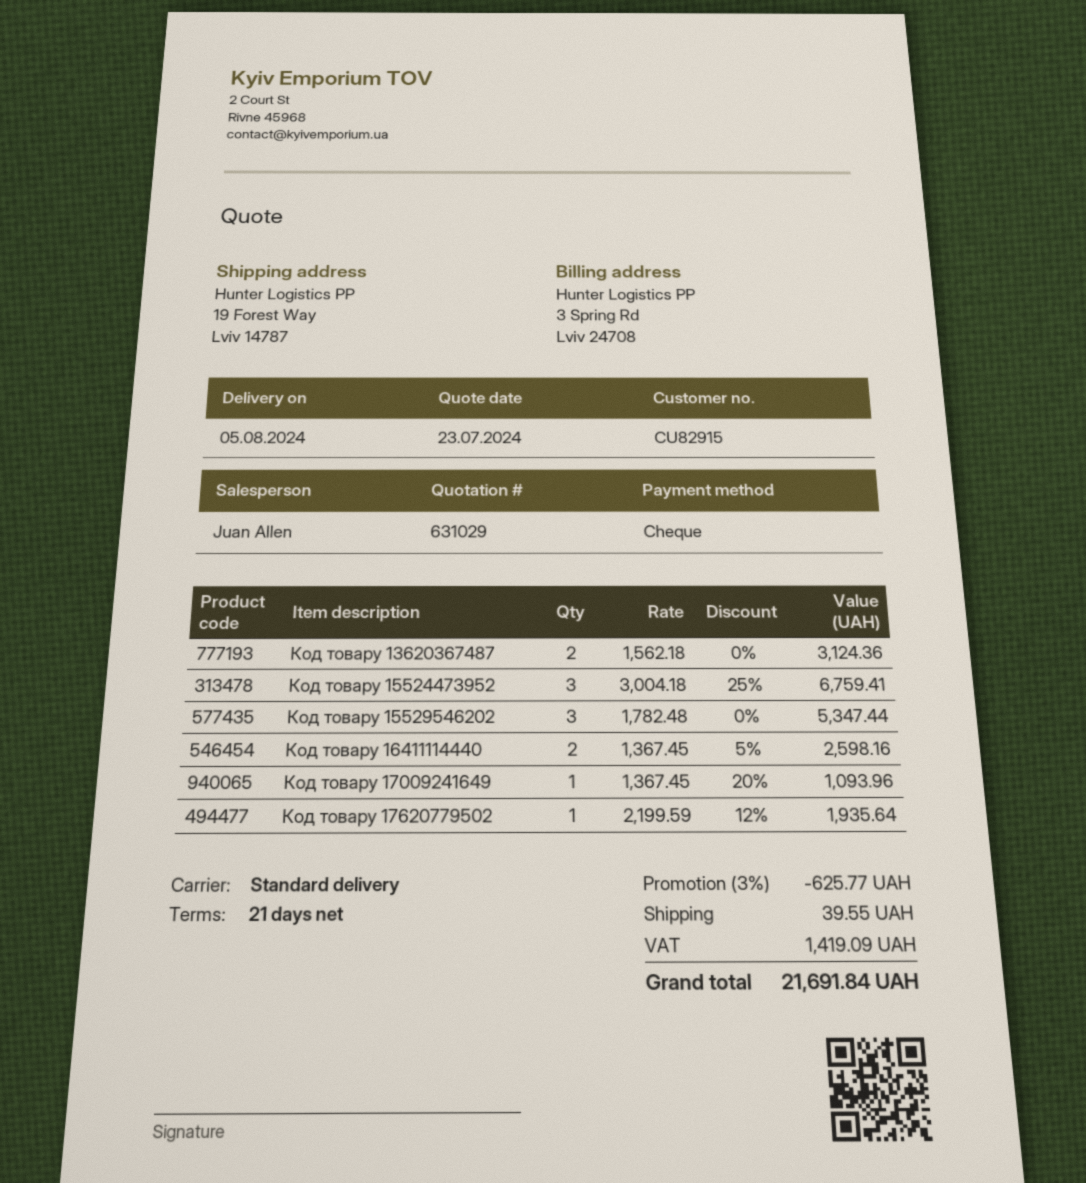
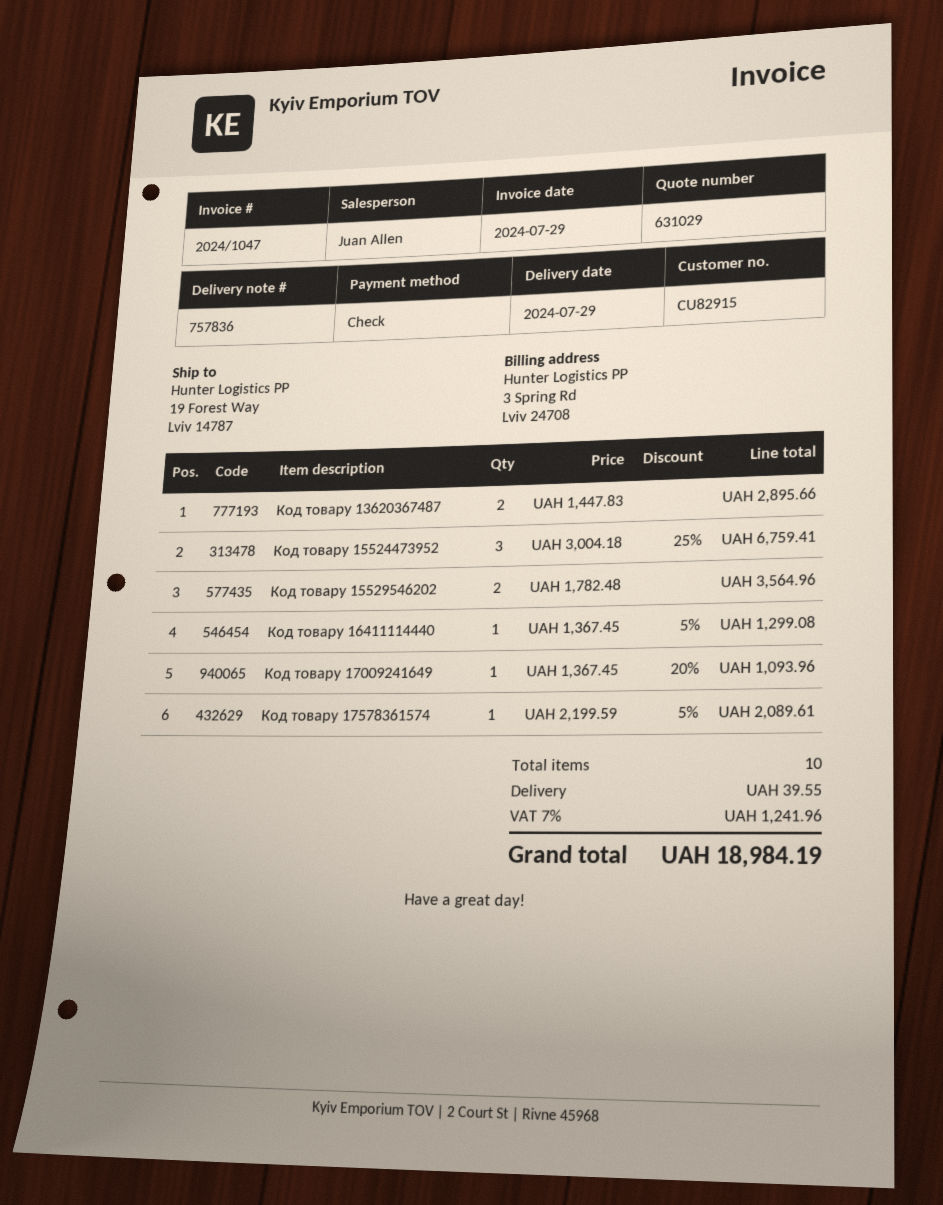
delivery date: 2024-08-05 -> 2024-07-29
Код товару 13620367487: 2 x 1562.18 = 3124.36 -> 2 x 1447.83 = 2895.66
Код товару 15529546202: 3 x 1782.48 = 5347.44 -> 2 x 1782.48 = 3564.96
Код товару 16411114440: 2 x 1367.45 - 5% = 2598.16 -> 1 x 1367.45 - 5% = 1299.08
Код товару 17620779502: 1 x 2199.59 - 12% = 1935.64 -> none
Код товару 17578361574: none -> 1 x 2199.59 - 5% = 2089.61
discount: 3% = 625.77 -> none
tax: 1419.09 -> 1241.96
total: 21691.84 -> 18984.19

